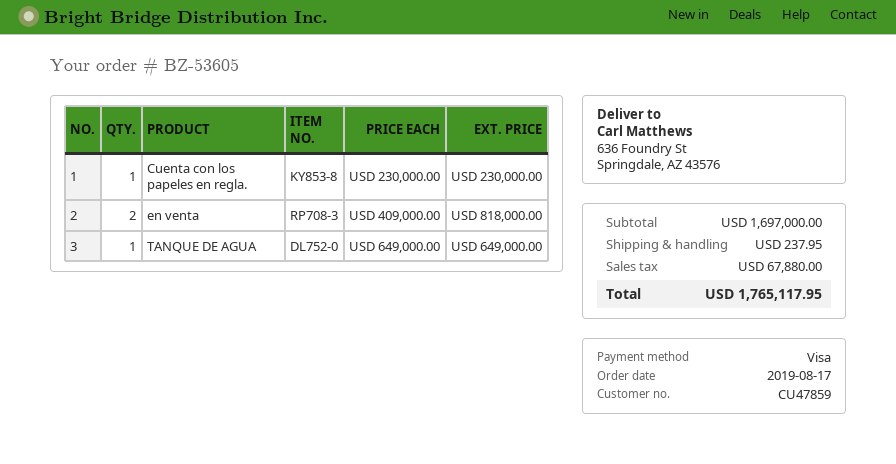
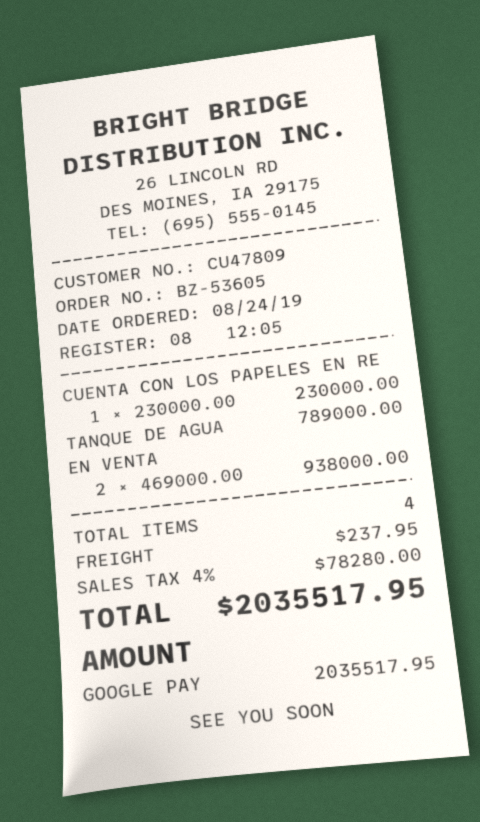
order date: 2019-08-17 -> 2019-08-24
customer number: CU47859 -> CU47809
payment method: Visa -> Google Pay
en venta: 2 x 409000.00 = 818000.00 -> 2 x 469000.00 = 938000.00
TANQUE DE AGUA: 1 x 649000.00 = 649000.00 -> 1 x 789000.00 = 789000.00
tax: 67880.00 -> 78280.00
total: 1765117.95 -> 2035517.95

